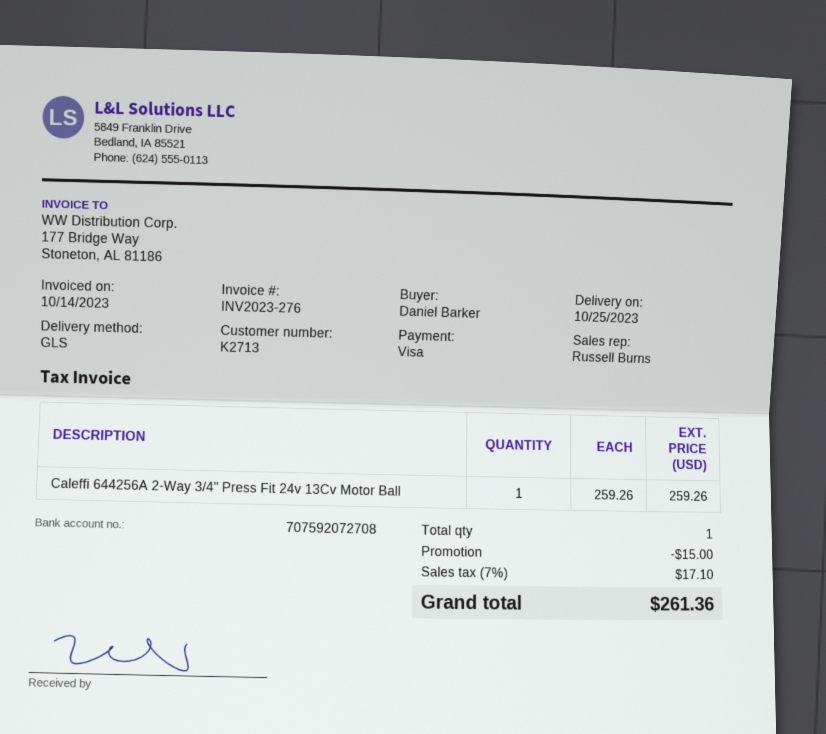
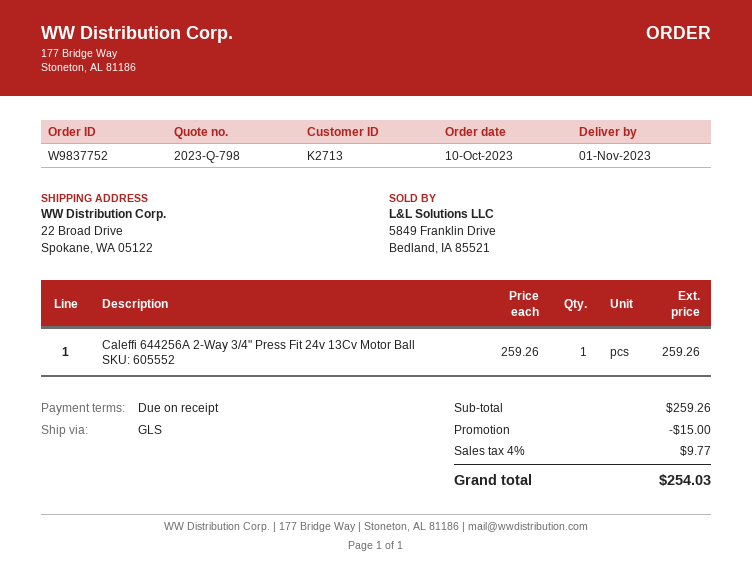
delivery date: 2023-10-25 -> 2023-11-01
tax: 7% = 17.10 -> 4% = 9.77
total: 261.36 -> 254.03

